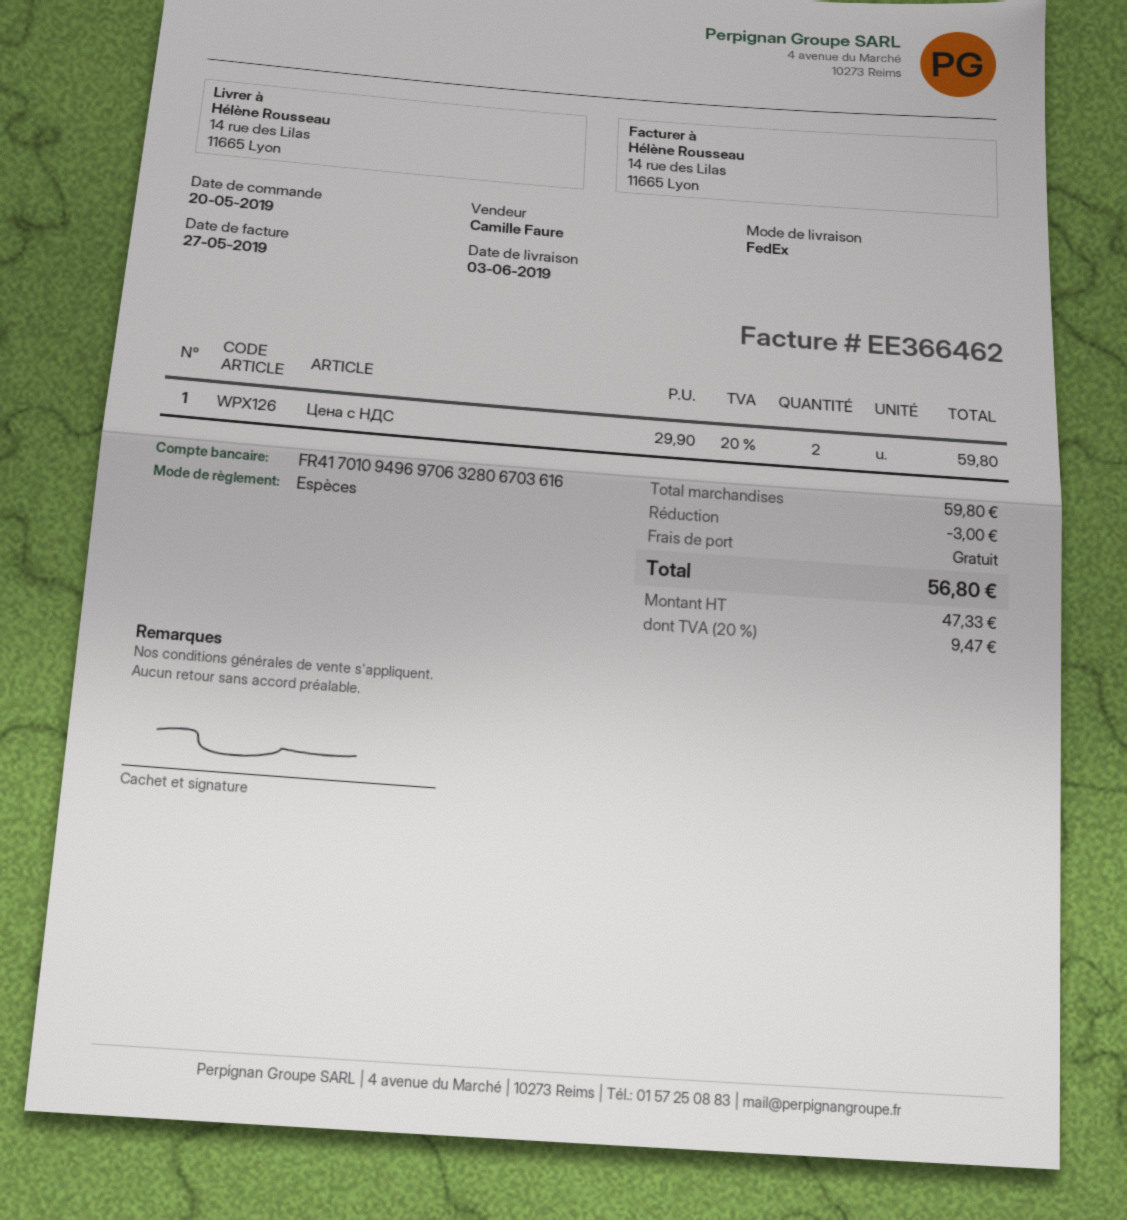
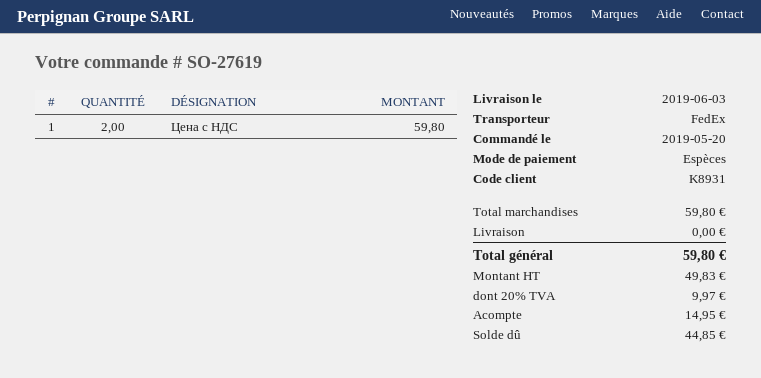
discount: 3.00 -> none
net: 47.33 -> 49.83
tax: 20% = 9.47 -> 20% = 9.97
total: 56.80 -> 59.80

